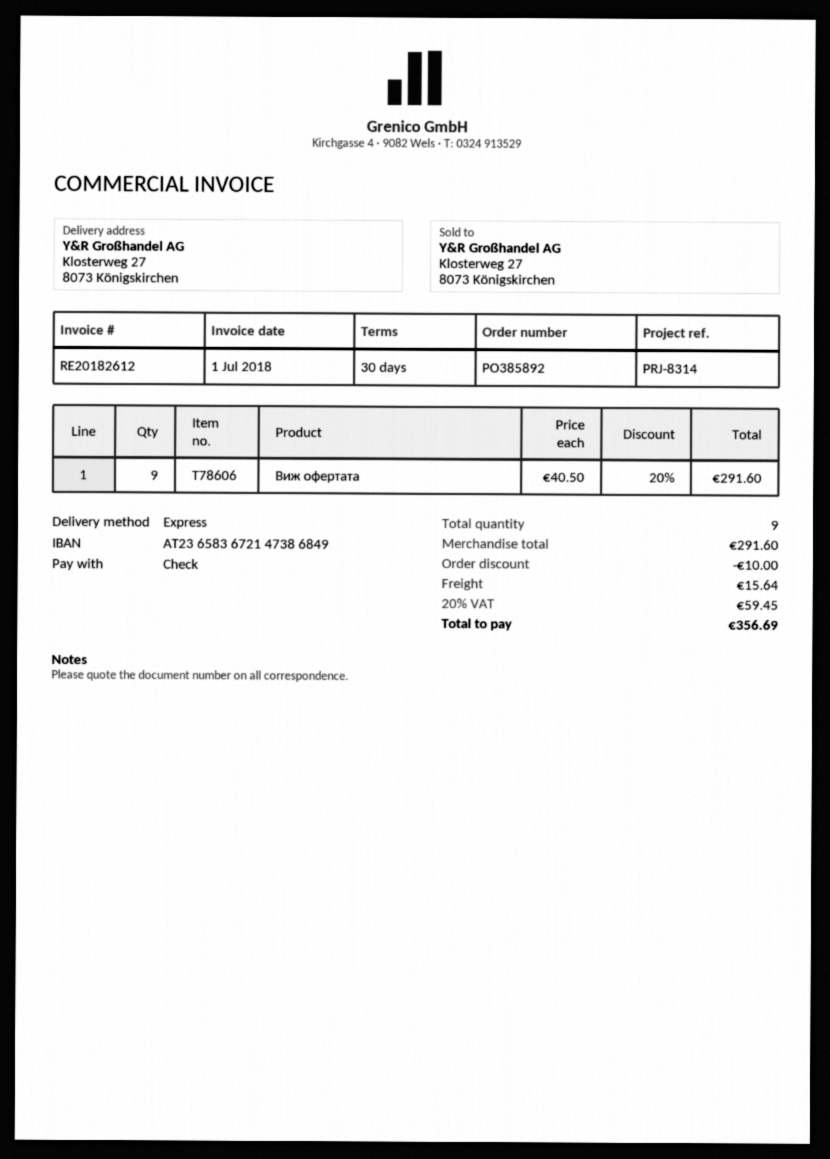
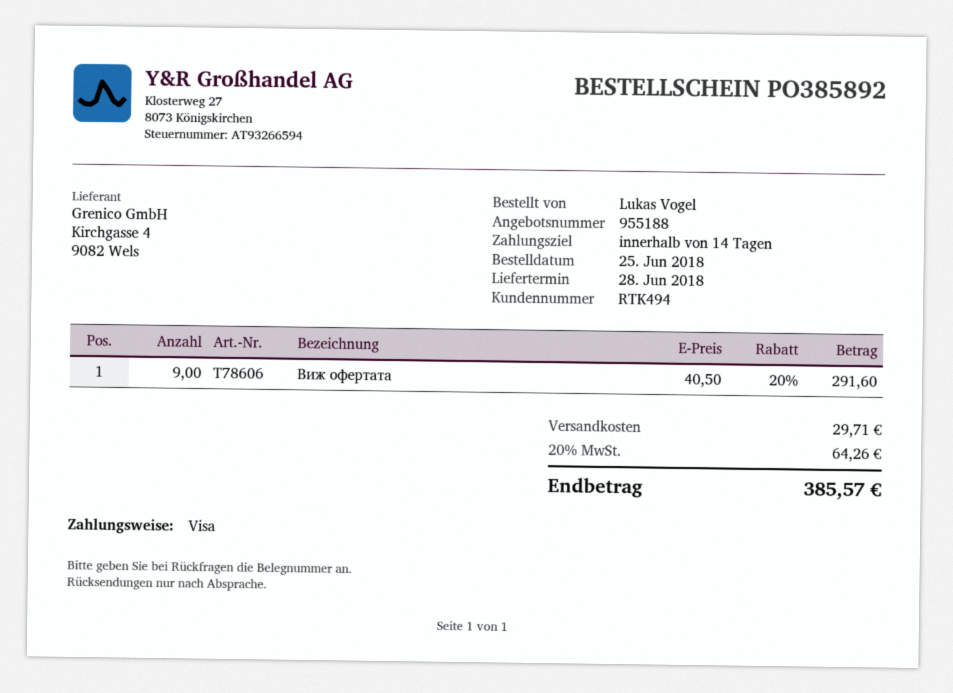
payment terms: 30 days -> 14 days
payment method: cheque -> Visa
discount: 10.00 -> none
shipping: 15.64 -> 29.71
tax: 20% = 59.45 -> 20% = 64.26
total: 356.69 -> 385.57

